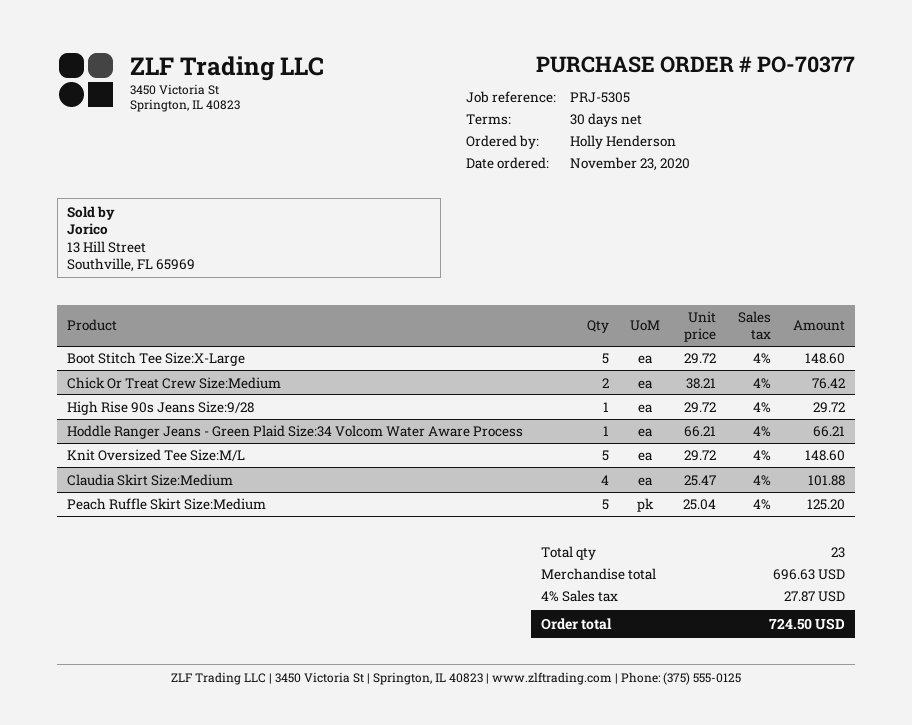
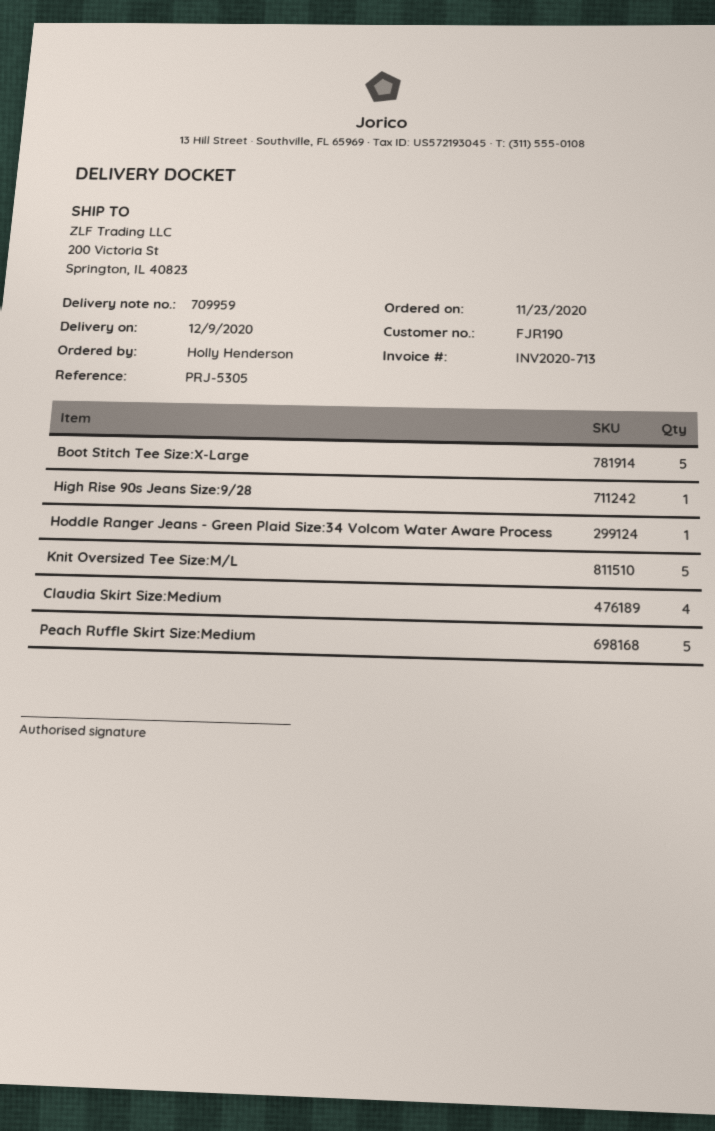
Chick Or Treat Crew Size:Medium: 2 -> none

